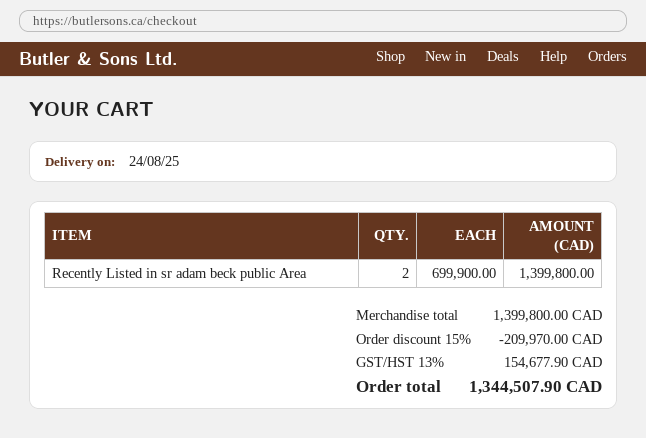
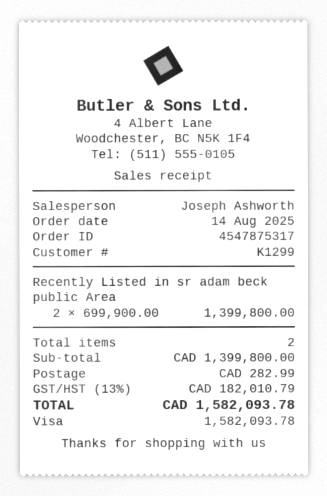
discount: 15% = 209970.00 -> none
shipping: none -> 282.99
tax: 13% = 154677.90 -> 13% = 182010.79
total: 1344507.90 -> 1582093.78

